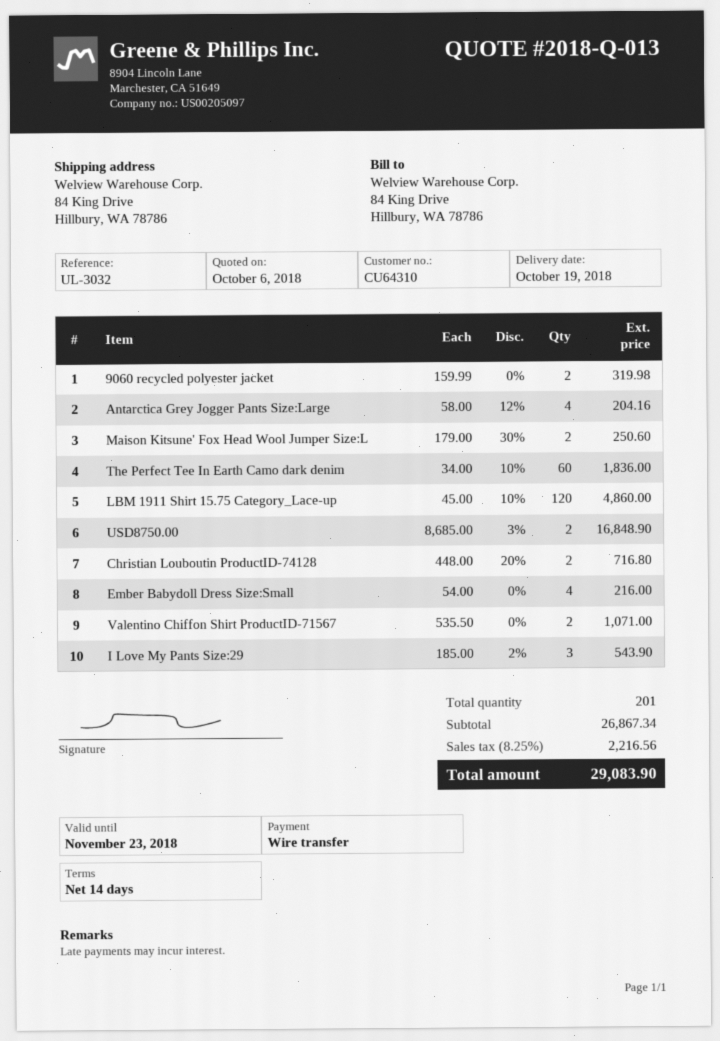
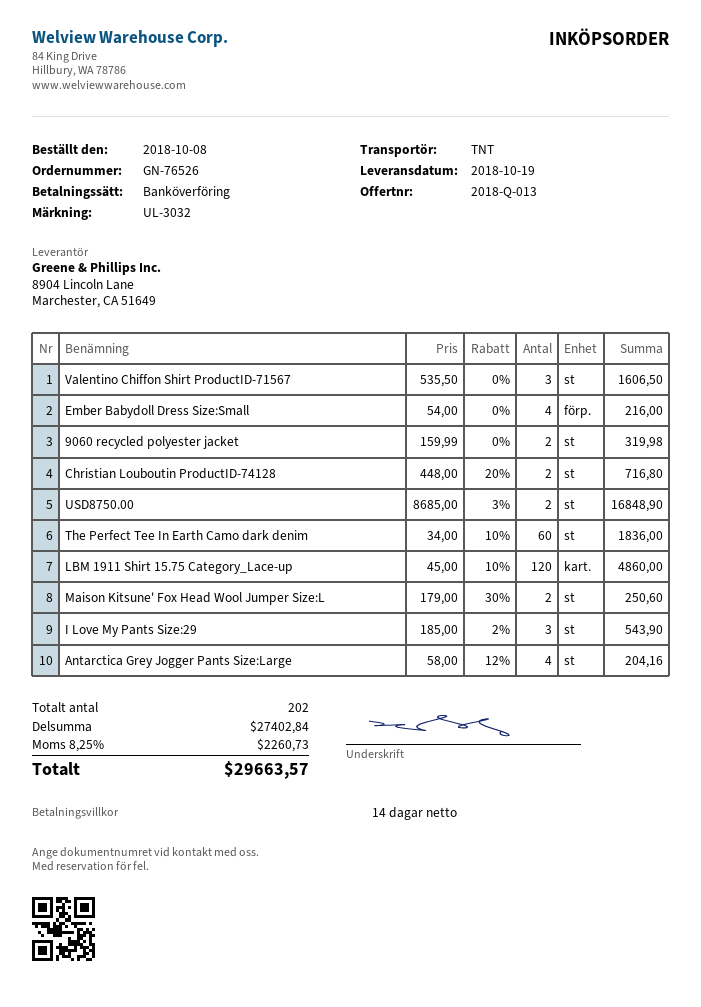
Valentino Chiffon Shirt ProductID-71567: 2 x 535.50 = 1071.00 -> 3 x 535.50 = 1606.50
total quantity: 201 -> 202
subtotal: 26867.34 -> 27402.84
tax: 8.25% = 2216.56 -> 8.25% = 2260.73
total: 29083.90 -> 29663.57

